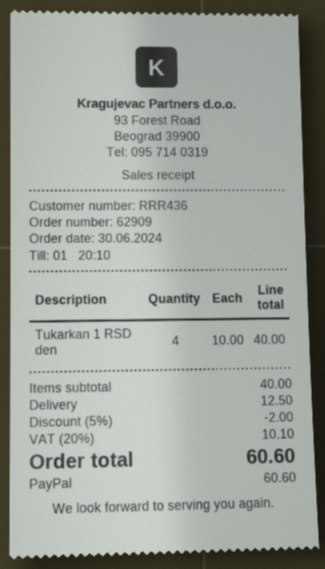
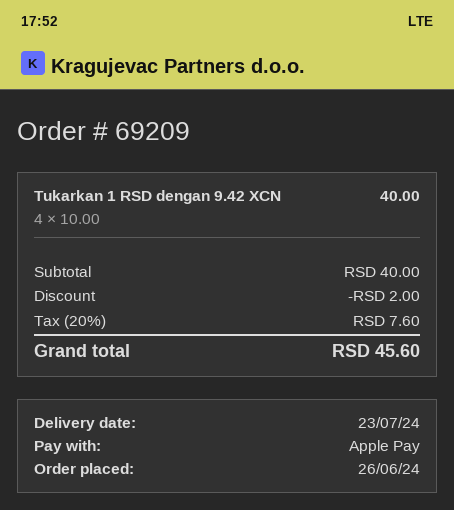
order number: 62909 -> 69209
order date: 2024-06-30 -> 2024-06-26
payment method: PayPal -> Apple Pay
shipping: 12.50 -> none
tax: 20% = 10.10 -> 20% = 7.60
total: 60.60 -> 45.60

